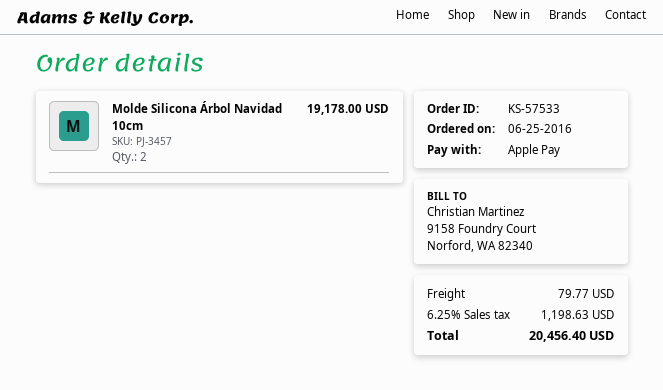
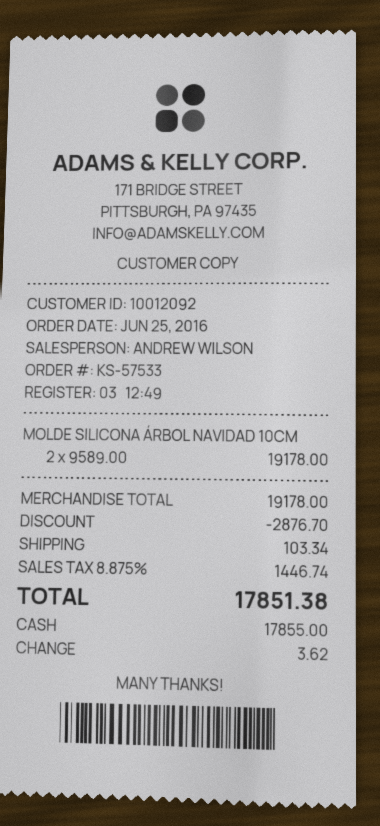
payment method: Apple Pay -> cash
discount: none -> 2876.70
shipping: 79.77 -> 103.34
tax: 6.25% = 1198.63 -> 8.875% = 1446.74
total: 20456.40 -> 17851.38

